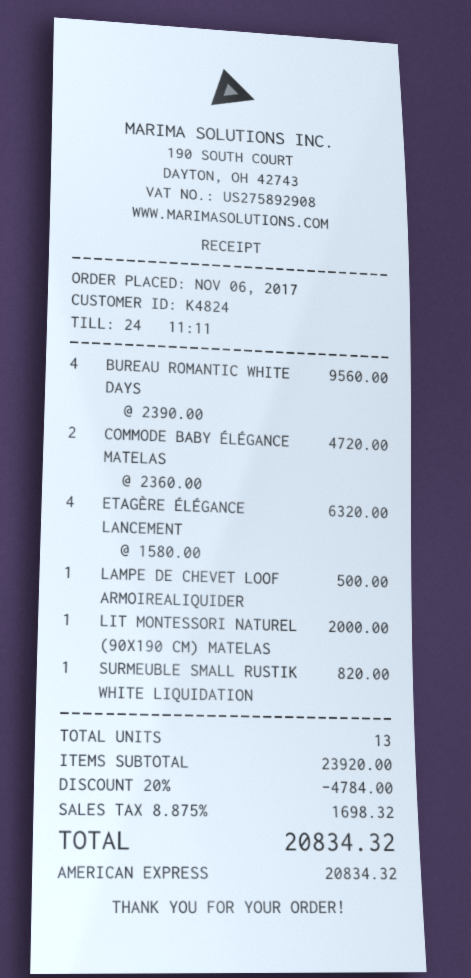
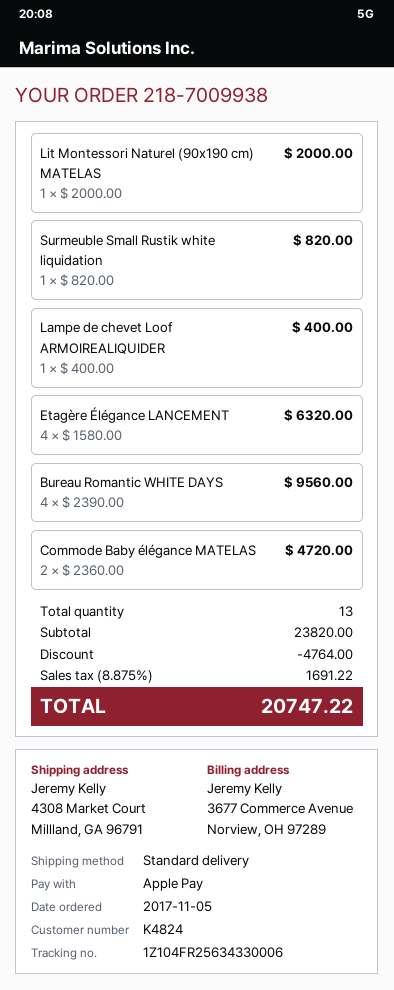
order date: 2017-11-06 -> 2017-11-05
payment method: American Express -> Apple Pay
LAMPE DE CHEVET LOOF ARMOIREALIQUIDER: 1 x 500.00 = 500.00 -> 1 x 400.00 = 400.00
subtotal: 23920.00 -> 23820.00
discount: 4784.00 -> 4764.00
tax: 8.875% = 1698.32 -> 8.875% = 1691.22
total: 20834.32 -> 20747.22

